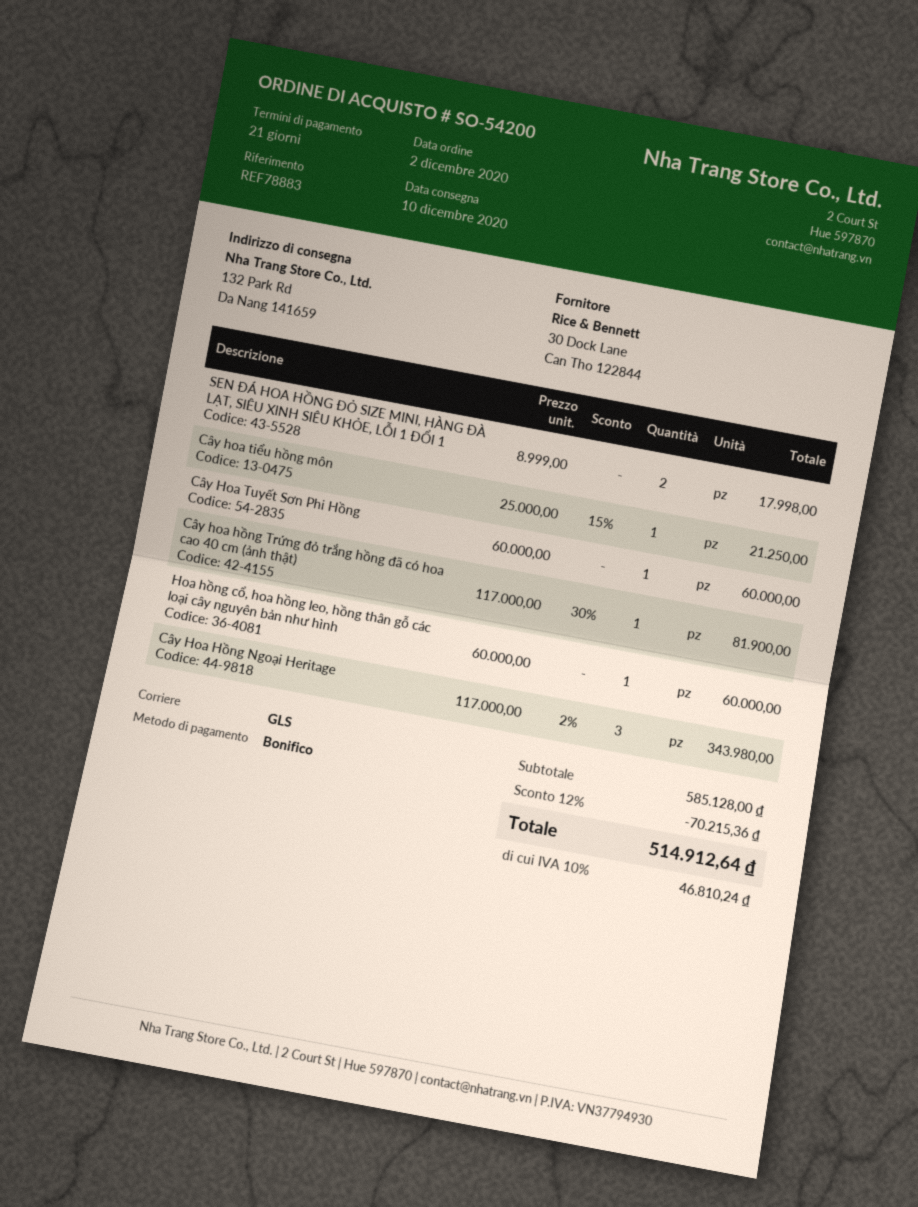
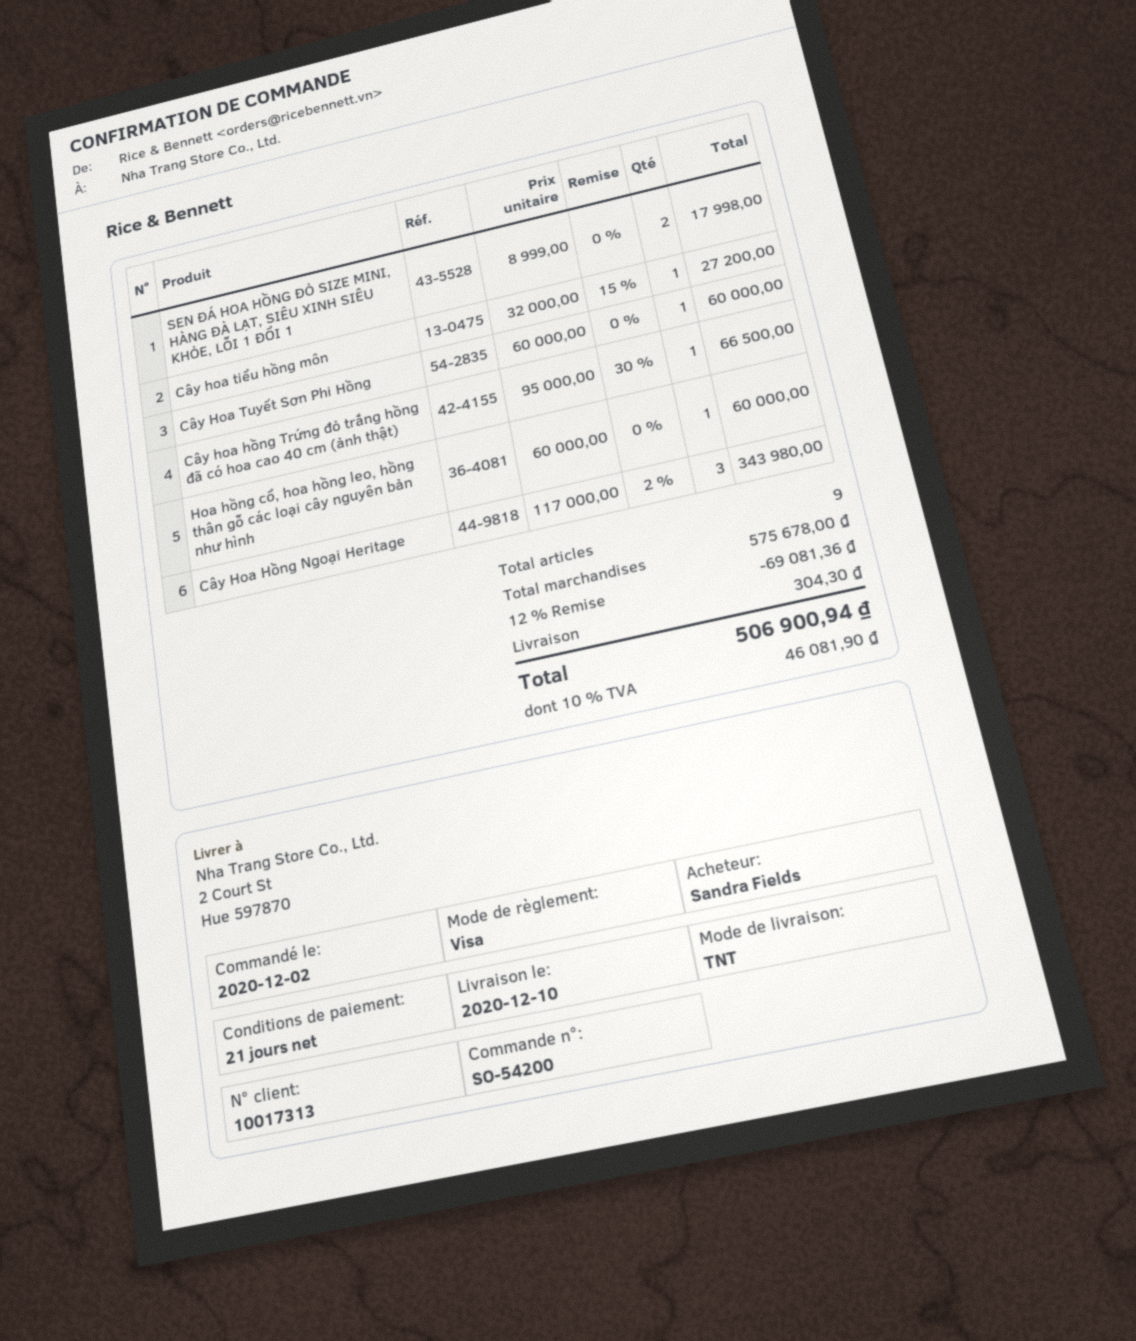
payment method: bank transfer -> Visa
shipping method: GLS -> TNT
ship to: 132 Park Rd, Da Nang 141659 -> 2 Court St, Hue 597870
Cây hoa tiểu hồng môn: 1 x 25000.00 - 15% = 21250.00 -> 1 x 32000.00 - 15% = 27200.00
Cây hoa hồng Trứng đỏ trắng hồng đã có hoa cao 40 cm (ảnh thật): 1 x 117000.00 - 30% = 81900.00 -> 1 x 95000.00 - 30% = 66500.00
subtotal: 585128.00 -> 575678.00
discount: 12% = 70215.36 -> 12% = 69081.36
shipping: none -> 304.30
tax: 10% = 46810.24 -> 10% = 46081.90
total: 514912.64 -> 506900.94

